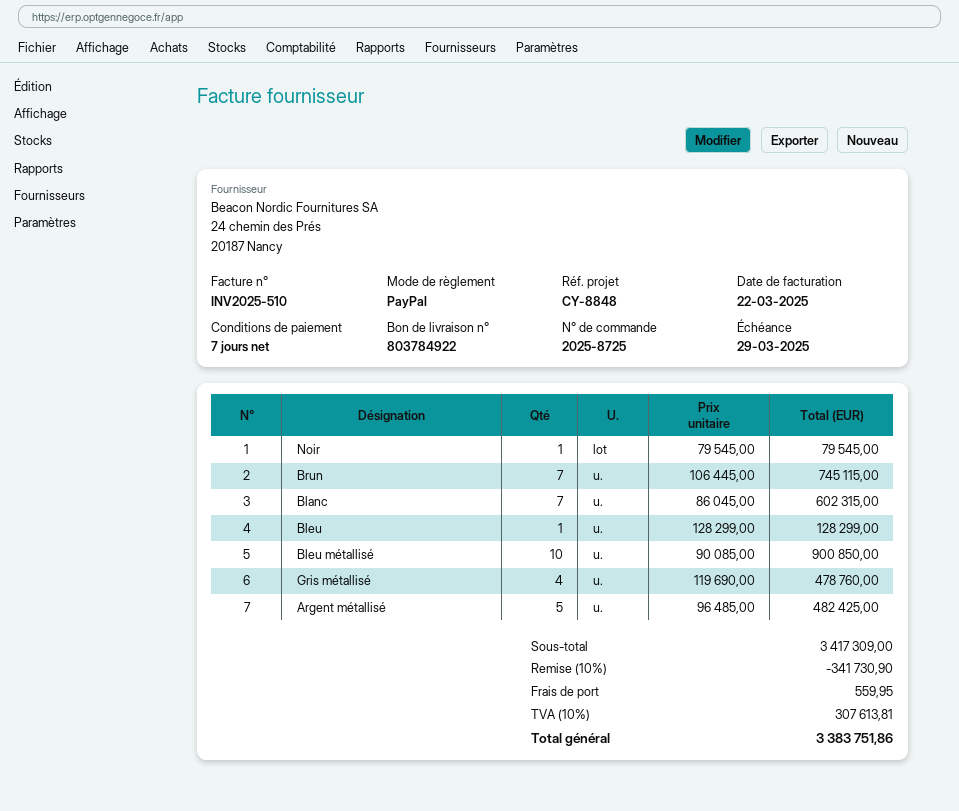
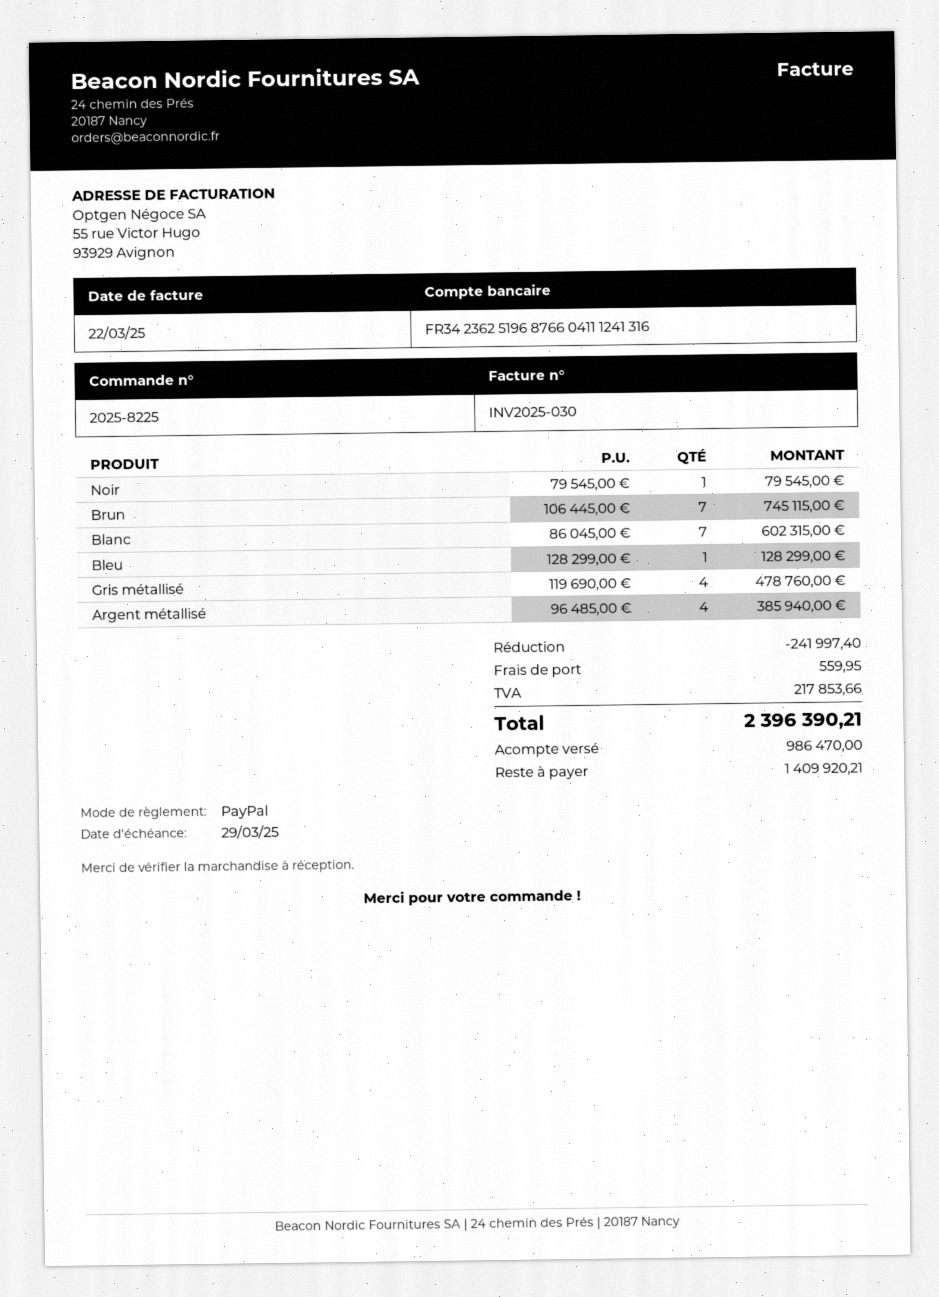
order number: 2025-8725 -> 2025-8225
invoice number: INV2025-510 -> INV2025-030
Bleu métallisé: 10 x 90085.00 = 900850.00 -> none
Argent métallisé: 5 x 96485.00 = 482425.00 -> 4 x 96485.00 = 385940.00
discount: 341730.90 -> 241997.40
tax: 307613.81 -> 217853.66
total: 3383751.86 -> 2396390.21

